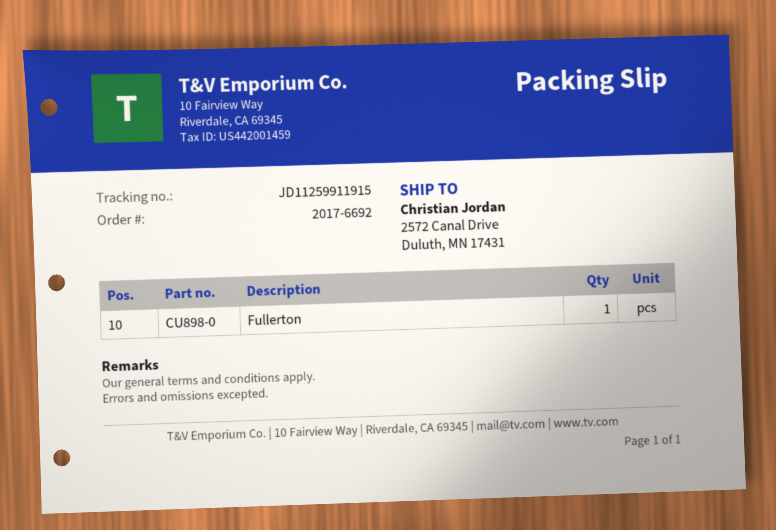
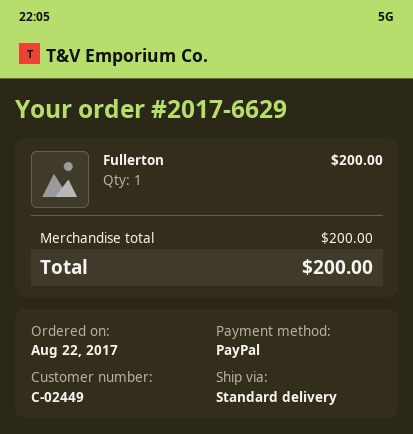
order number: 2017-6692 -> 2017-6629

